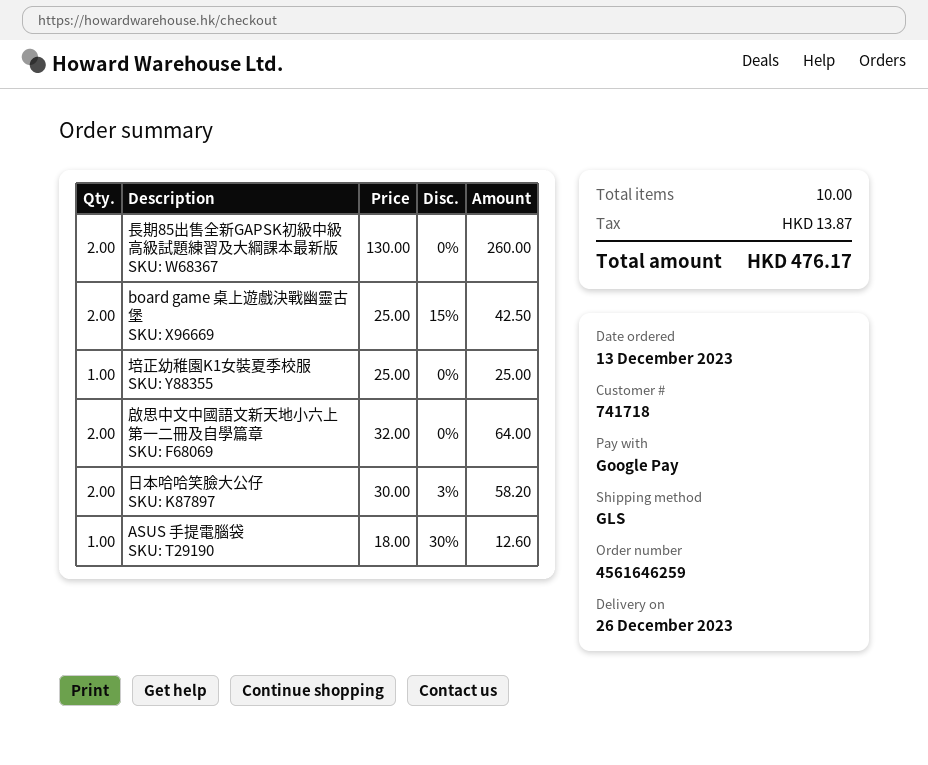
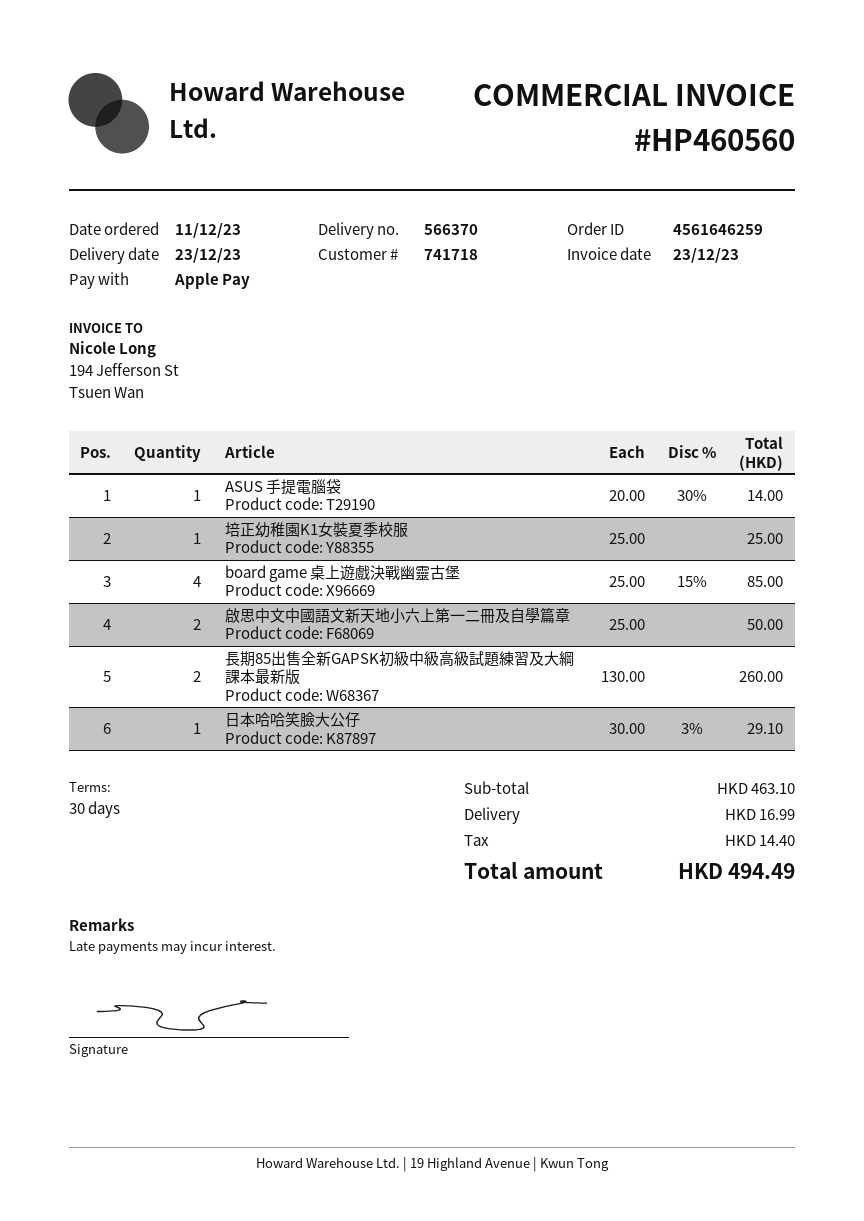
order date: 2023-12-13 -> 2023-12-11
delivery date: 2023-12-26 -> 2023-12-23
payment method: Google Pay -> Apple Pay
board game 桌上遊戲決戰幽靈古堡: 2 x 25.00 - 15% = 42.50 -> 4 x 25.00 - 15% = 85.00
啟思中文中國語文新天地小六上第一二冊及自學篇章: 2 x 32.00 = 64.00 -> 2 x 25.00 = 50.00
日本哈哈笑臉大公仔: 2 x 30.00 - 3% = 58.20 -> 1 x 30.00 - 3% = 29.10
ASUS 手提電腦袋: 1 x 18.00 - 30% = 12.60 -> 1 x 20.00 - 30% = 14.00
shipping: none -> 16.99
tax: 13.87 -> 14.40
total: 476.17 -> 494.49

